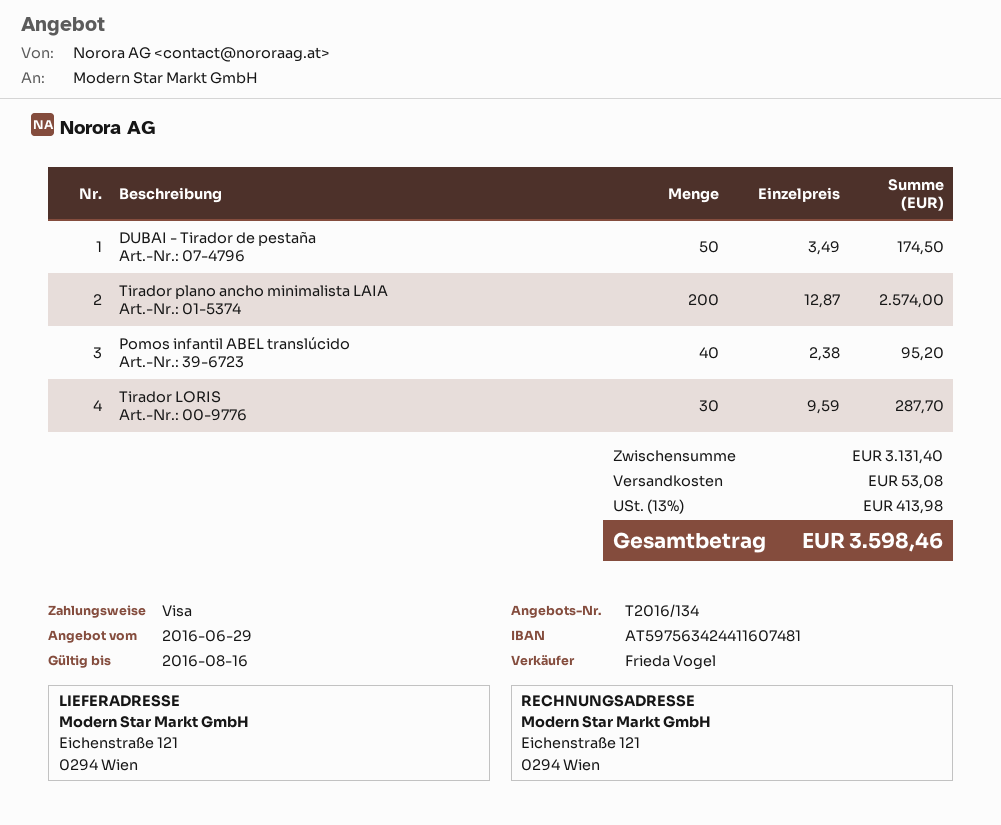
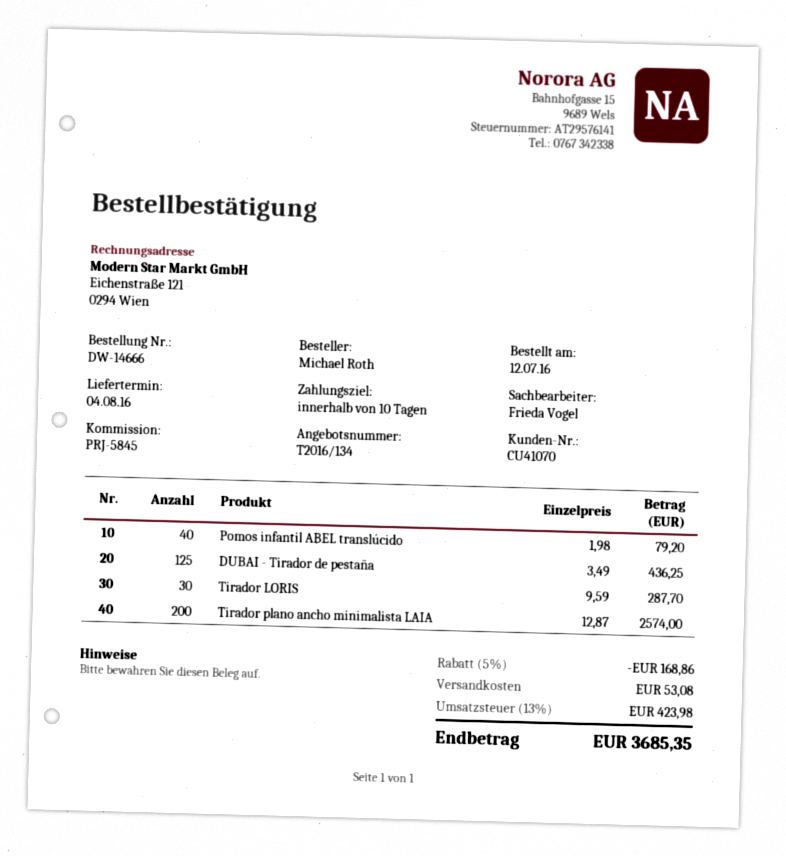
DUBAI - Tirador de pestaña: 50 x 3.49 = 174.50 -> 125 x 3.49 = 436.25
Pomos infantil ABEL translúcido: 40 x 2.38 = 95.20 -> 40 x 1.98 = 79.20
discount: none -> 5% = 168.86
tax: 13% = 413.98 -> 13% = 423.98
total: 3598.46 -> 3685.35

